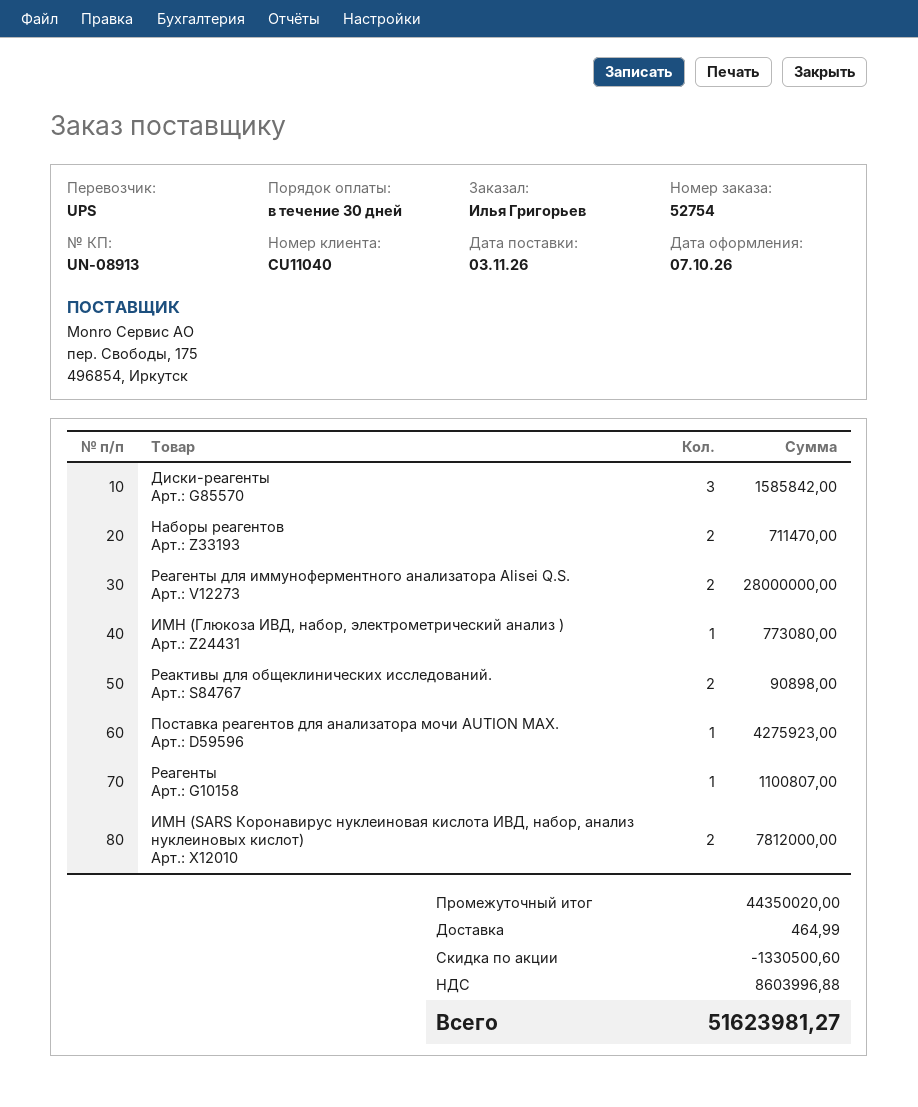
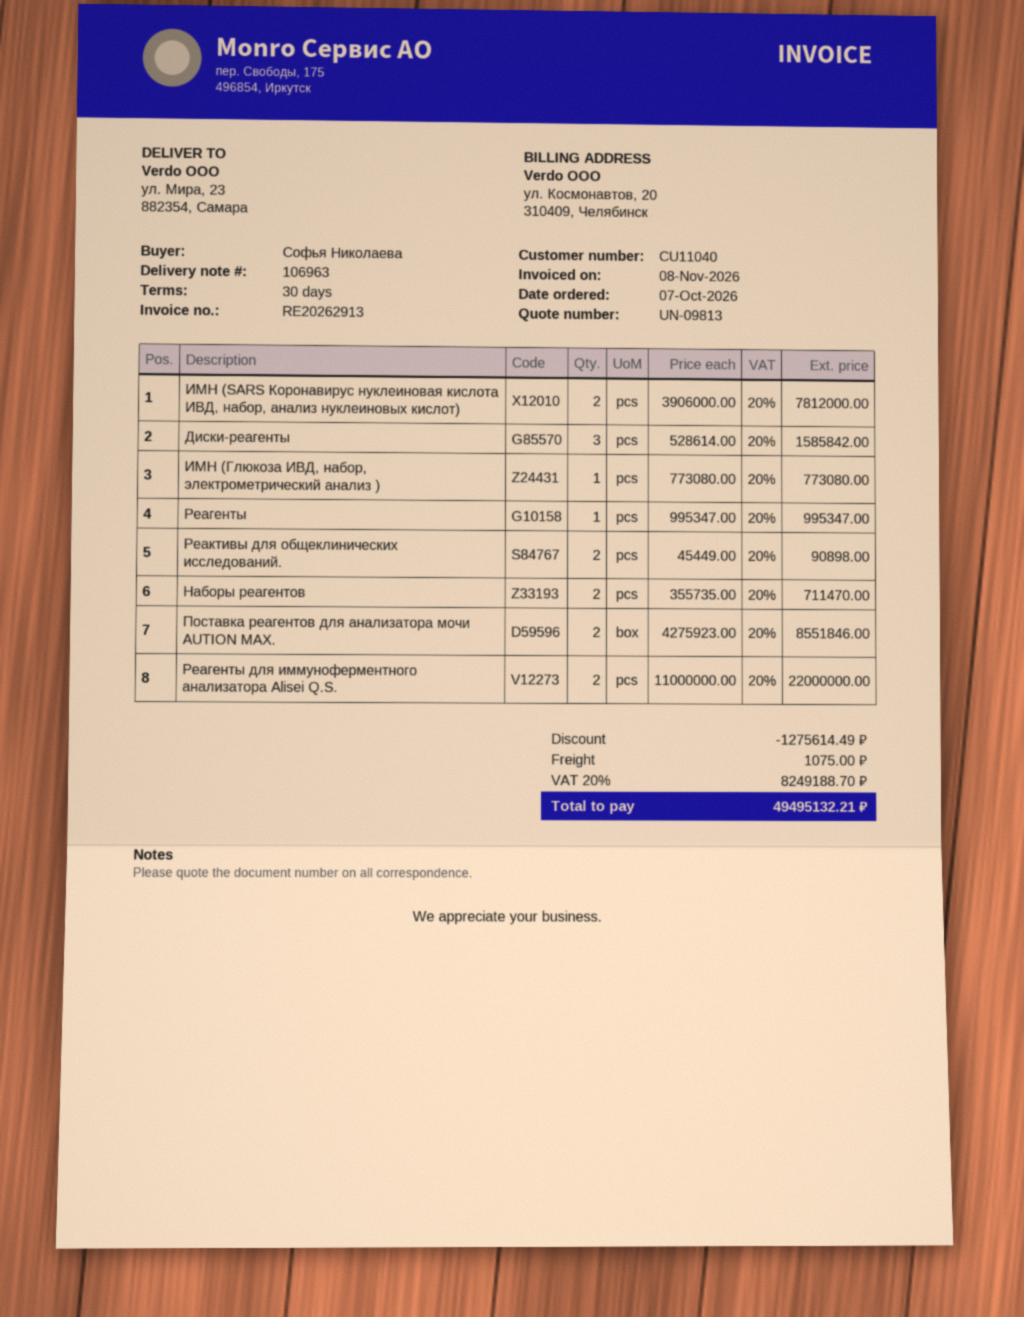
quote number: UN-08913 -> UN-09813
ordered by: Илья Григорьев -> Софья Николаева
Реагенты для иммуноферментного анализатора Alisei Q.S.: 2 for 28000000.00 -> 2 for 22000000.00
Поставка реагентов для анализатора мочи AUTION MAX.: 1 for 4275923.00 -> 2 for 8551846.00
Реагенты: 1 for 1100807.00 -> 1 for 995347.00
discount: 1330500.60 -> 1275614.49
shipping: 464.99 -> 1075.00
tax: 8603996.88 -> 8249188.70
total: 51623981.27 -> 49495132.21

